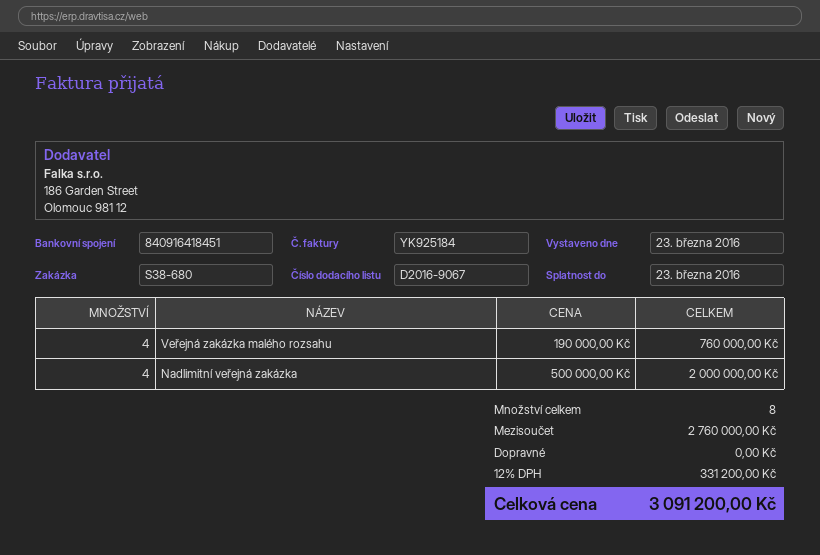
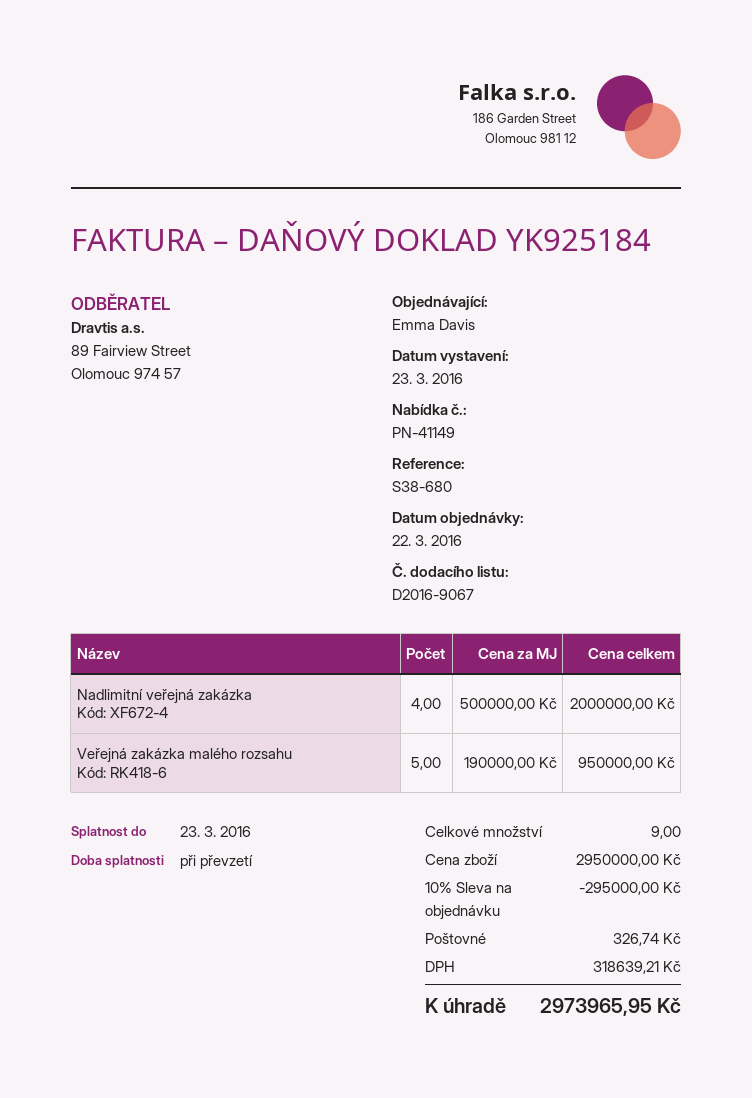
Veřejná zakázka malého rozsahu: 4 x 190000.00 = 760000.00 -> 5 x 190000.00 = 950000.00
total quantity: 8 -> 9
subtotal: 2760000.00 -> 2950000.00
discount: none -> 10% = 295000.00
shipping: 0.00 -> 326.74
tax: 331200.00 -> 318639.21
total: 3091200.00 -> 2973965.95

